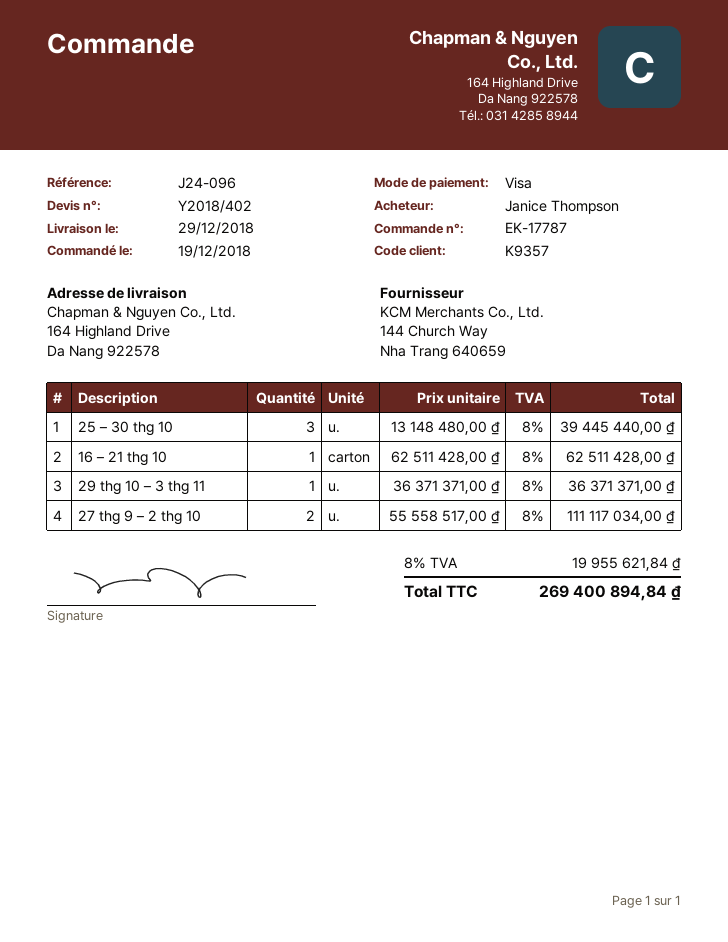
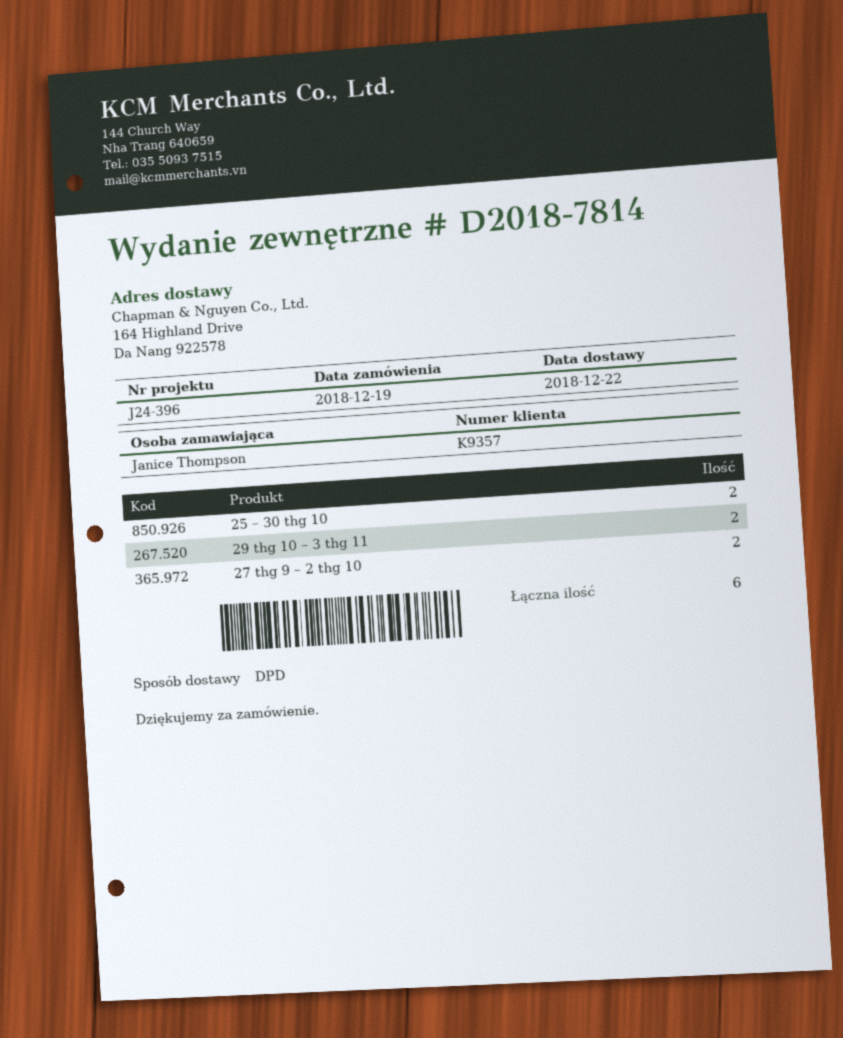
delivery date: 2018-12-29 -> 2018-12-22
reference: J24-096 -> J24-396
25 – 30 thg 10: 3 -> 2
16 – 21 thg 10: 1 -> none
29 thg 10 – 3 thg 11: 1 -> 2

